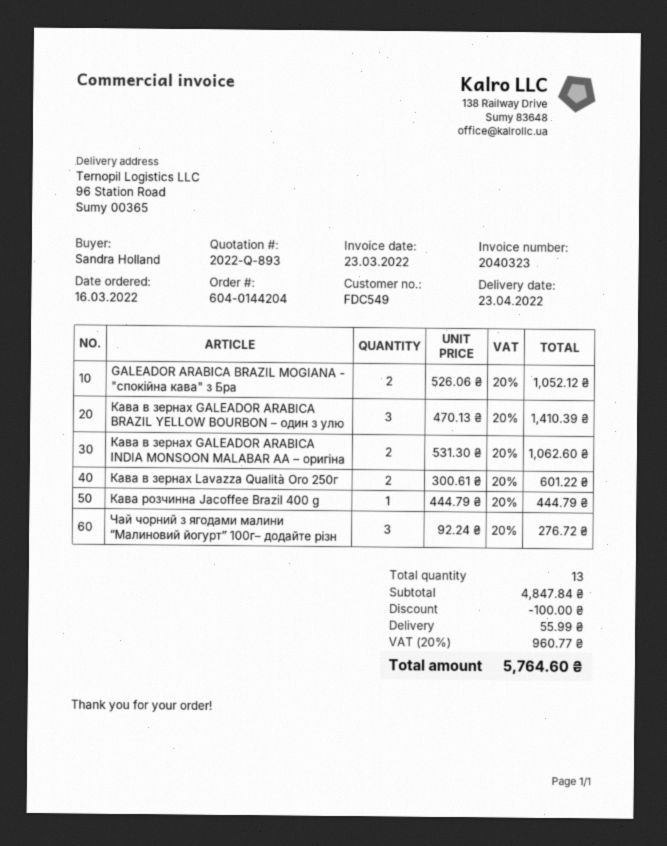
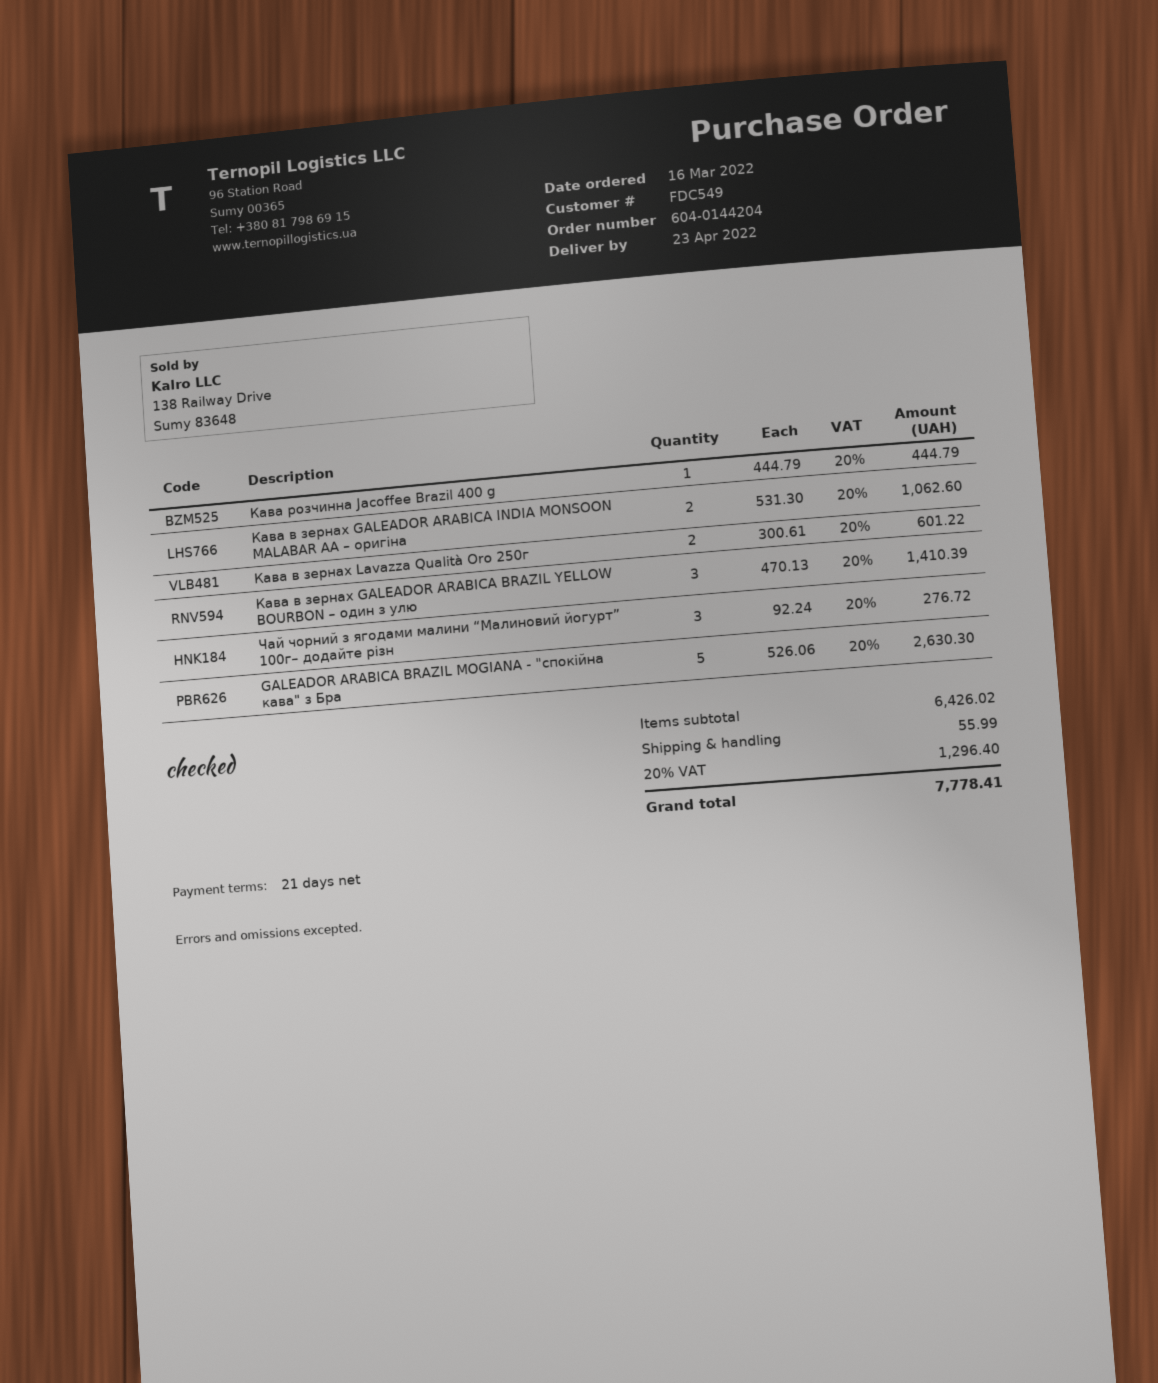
GALEADOR ARABICA BRAZIL MOGIANA - "спокійна кава" з Бра: 2 x 526.06 = 1052.12 -> 5 x 526.06 = 2630.30
subtotal: 4847.84 -> 6426.02
discount: 100.00 -> none
tax: 20% = 960.77 -> 20% = 1296.40
total: 5764.60 -> 7778.41

